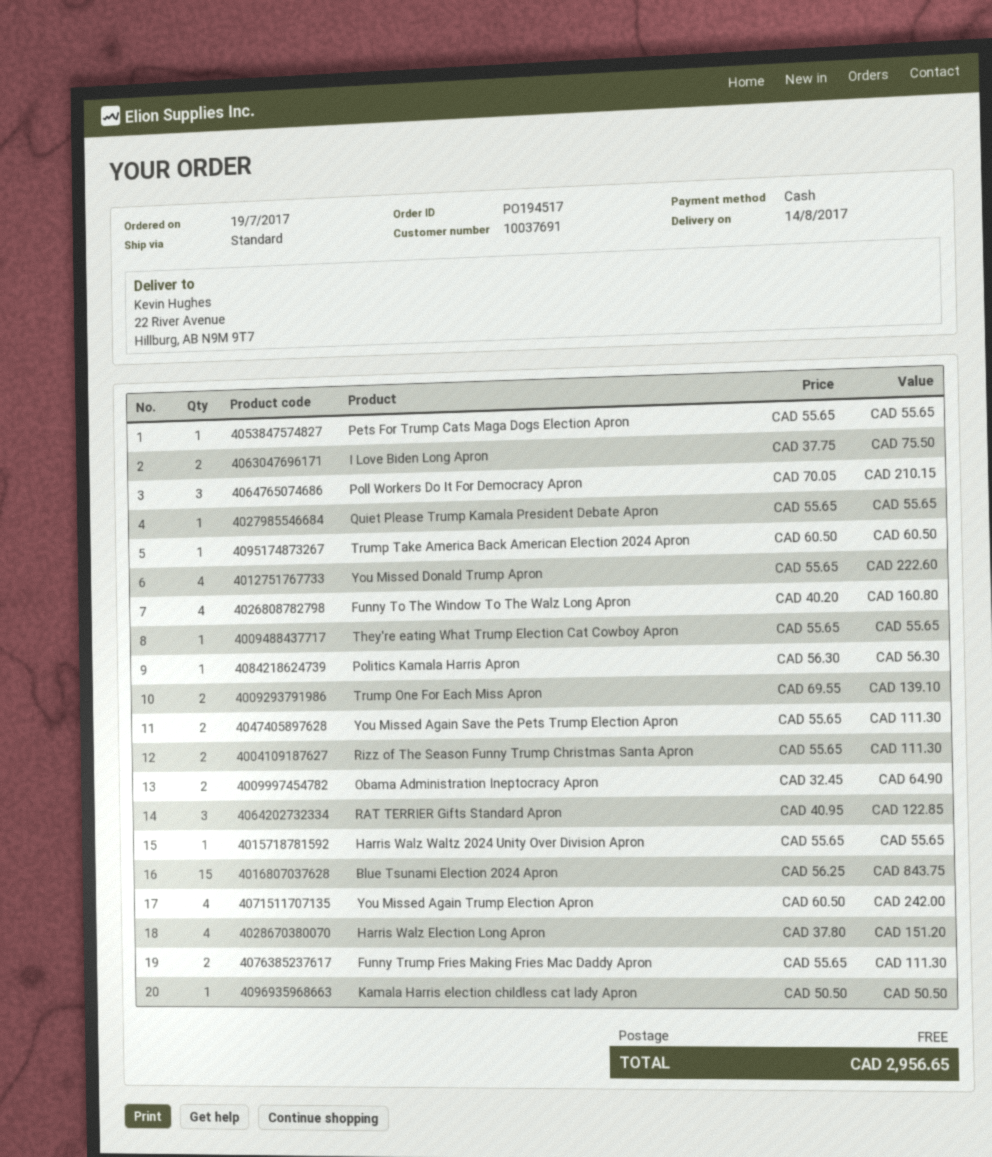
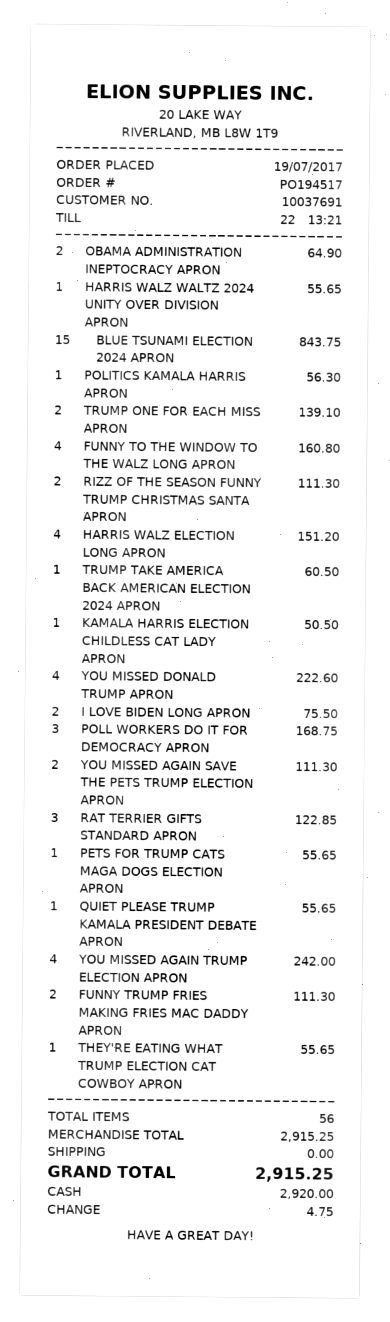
Poll Workers Do It For Democracy Apron: 3 for 210.15 -> 3 for 168.75
total: 2956.65 -> 2915.25

